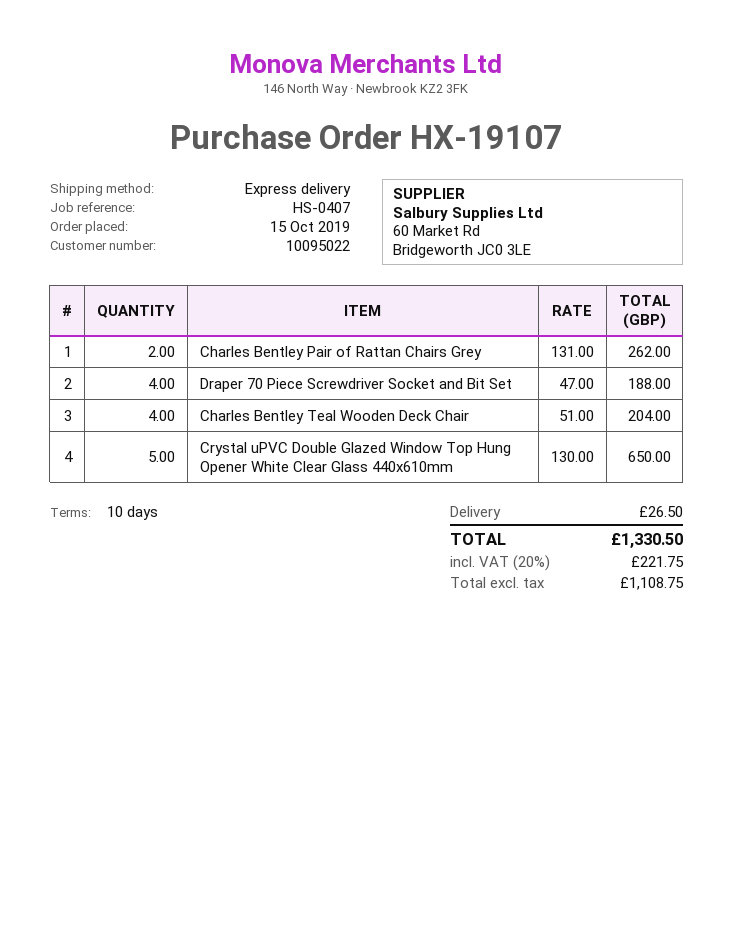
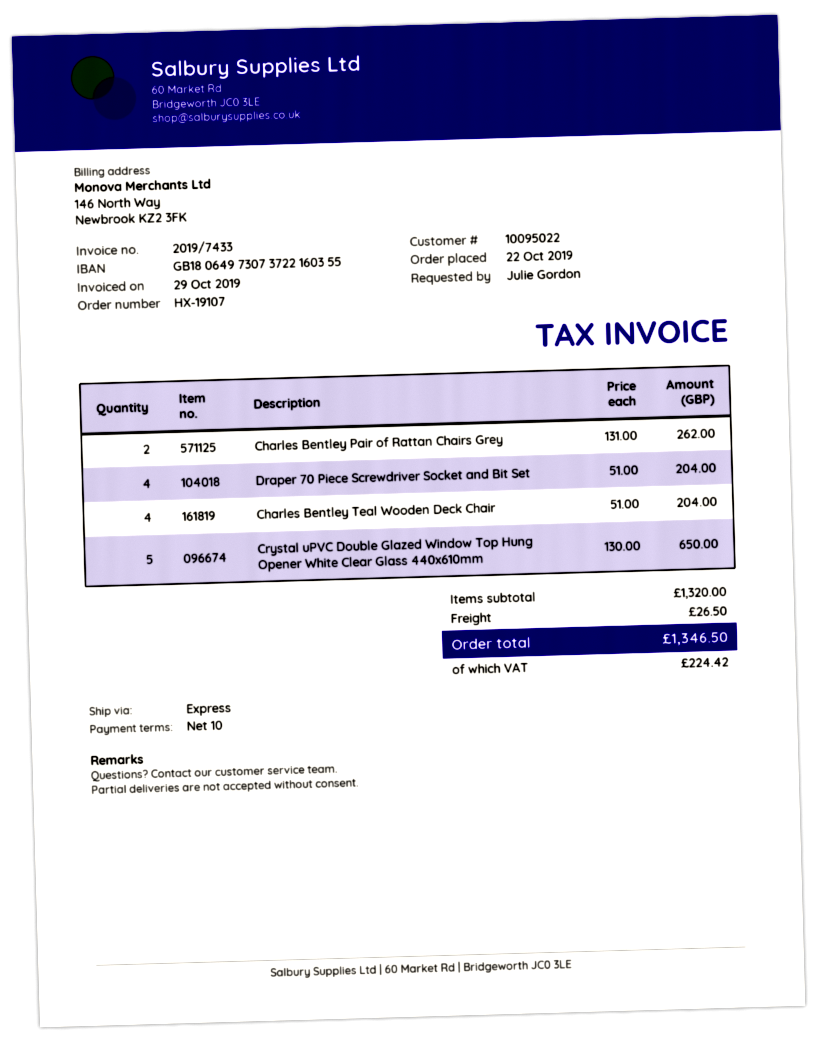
order date: 2019-10-15 -> 2019-10-22
Draper 70 Piece Screwdriver Socket and Bit Set: 4 x 47.00 = 188.00 -> 4 x 51.00 = 204.00
tax: 221.75 -> 224.42
total: 1330.50 -> 1346.50

